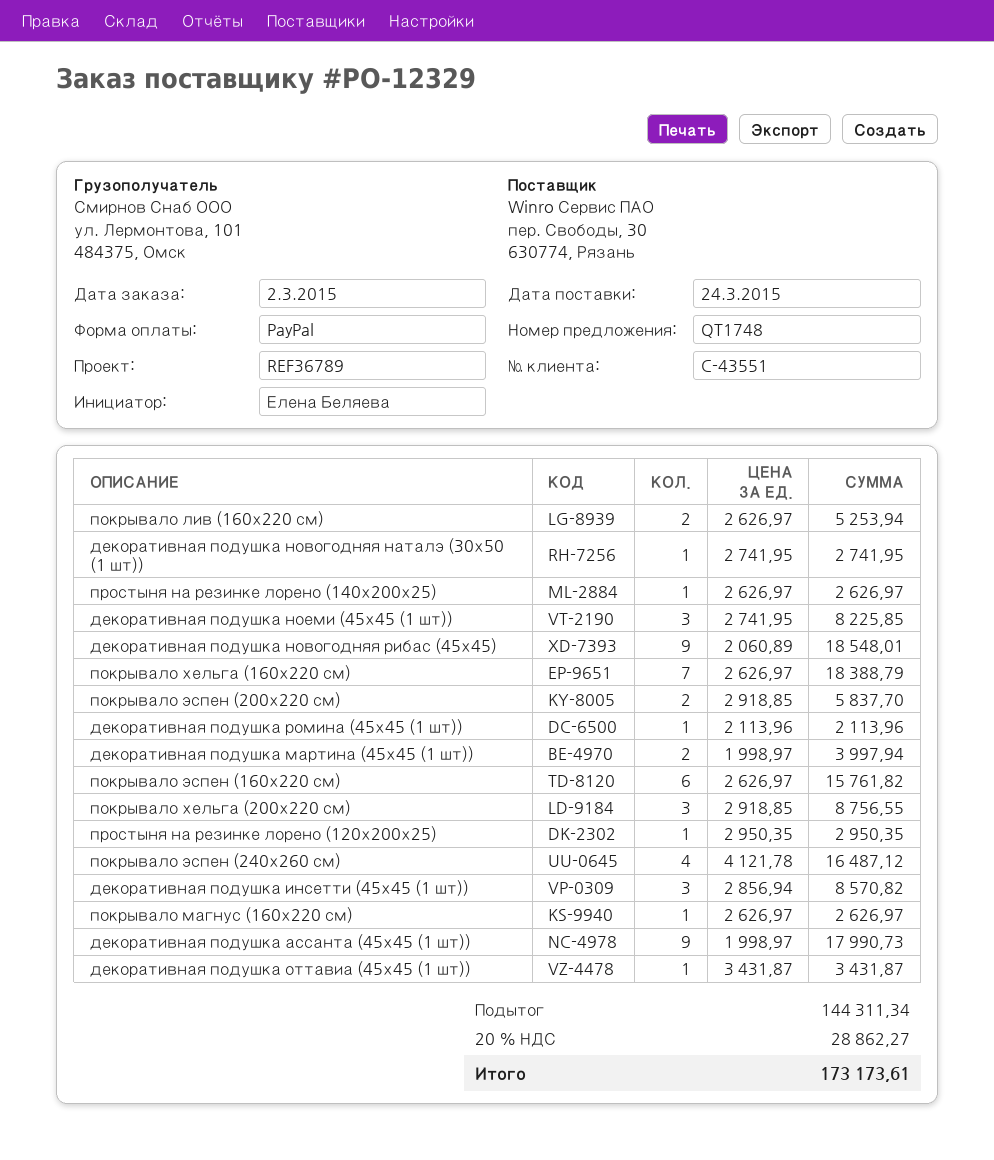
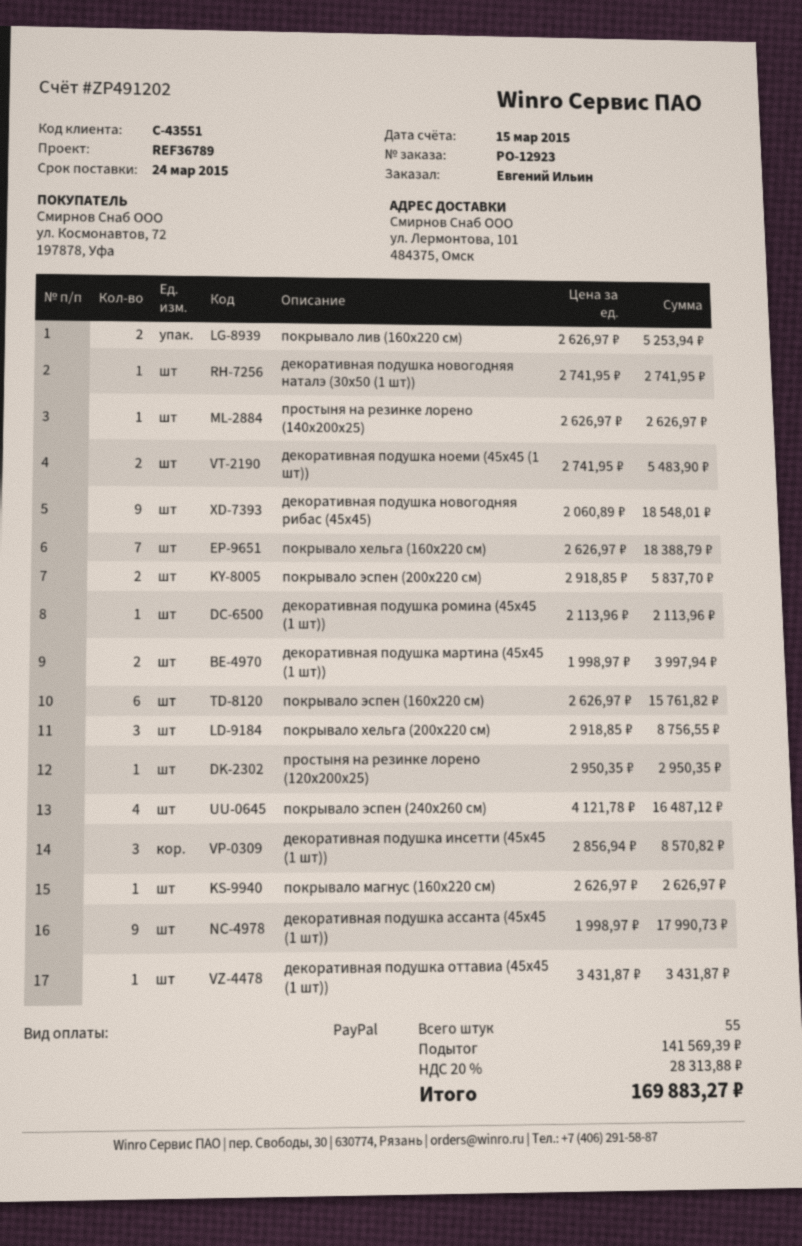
order number: PO-12329 -> PO-12923
ordered by: Елена Беляева -> Евгений Ильин
декоративная подушка ноеми (45х45 (1 шт)): 3 x 2741.95 = 8225.85 -> 2 x 2741.95 = 5483.90
subtotal: 144311.34 -> 141569.39
tax: 20% = 28862.27 -> 20% = 28313.88
total: 173173.61 -> 169883.27

